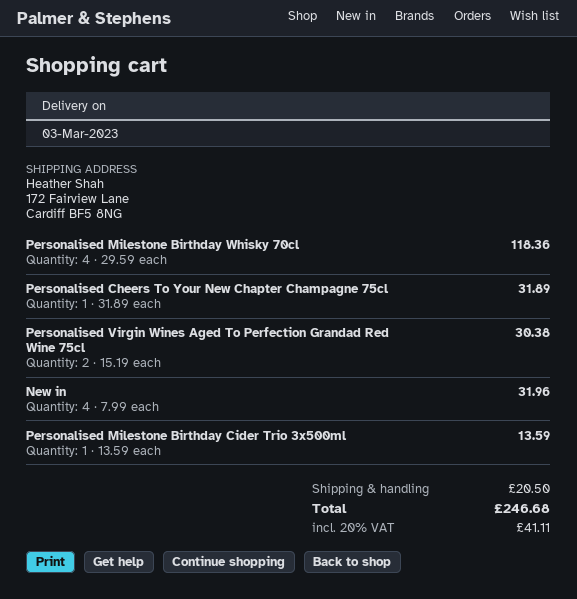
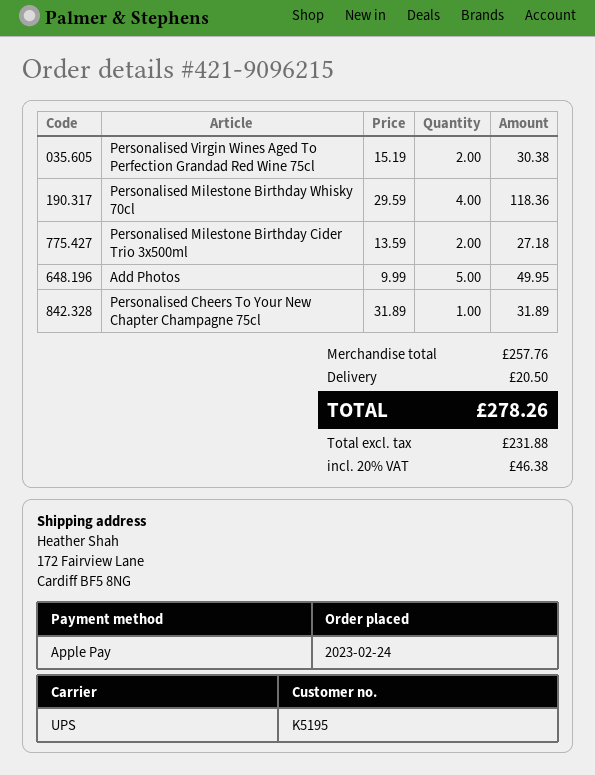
New in: 4 x 7.99 = 31.96 -> none
Personalised Milestone Birthday Cider Trio 3x500ml: 1 x 13.59 = 13.59 -> 2 x 13.59 = 27.18
Add Photos: none -> 5 x 9.99 = 49.95
tax: 20% = 41.11 -> 20% = 46.38
total: 246.68 -> 278.26

